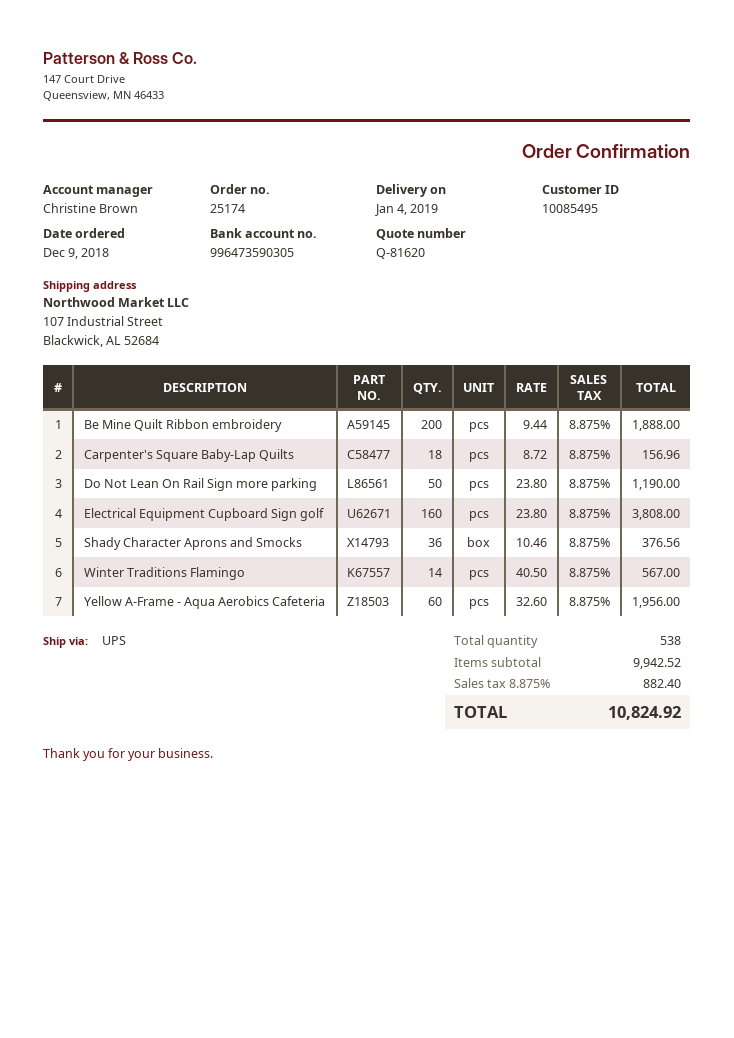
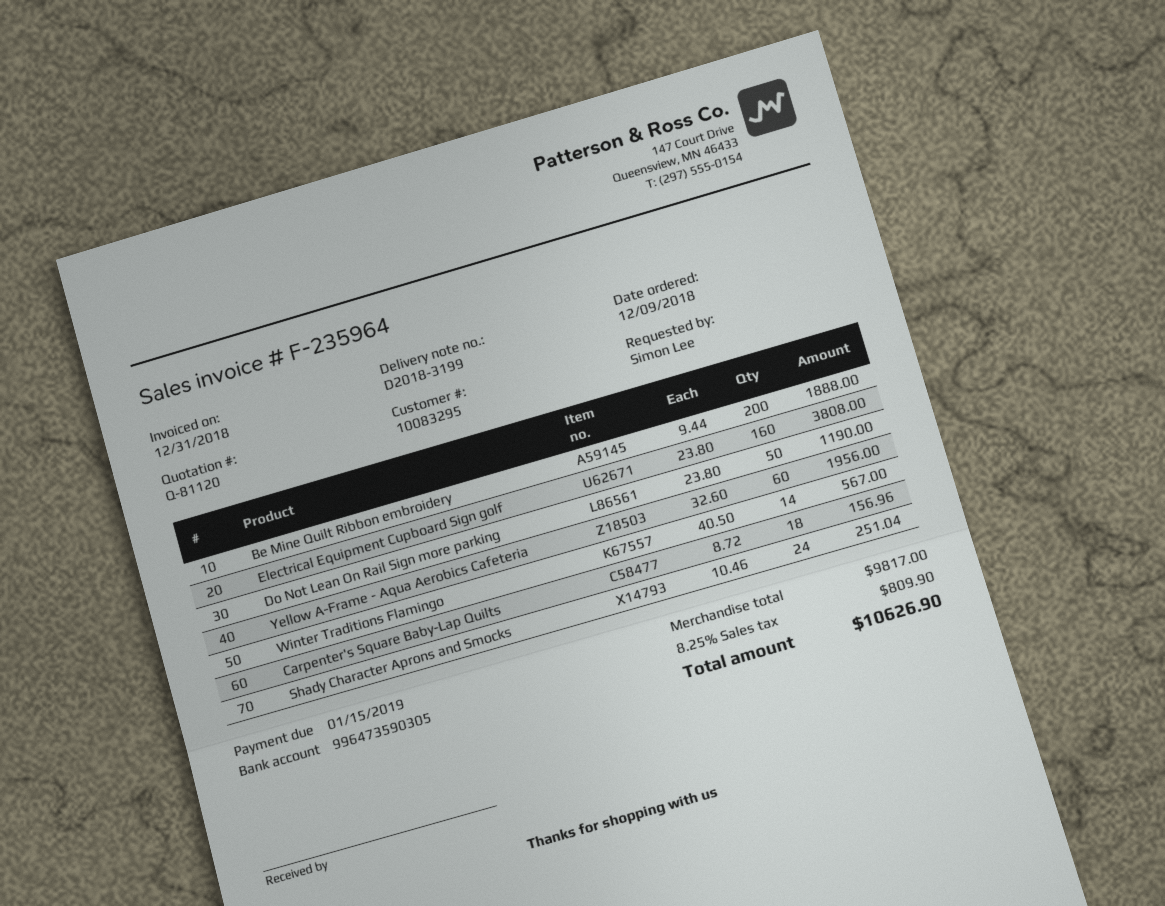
quote number: Q-81620 -> Q-81120
customer number: 10085495 -> 10083295
Shady Character Aprons and Smocks: 36 x 10.46 = 376.56 -> 24 x 10.46 = 251.04
subtotal: 9942.52 -> 9817.00
tax: 8.875% = 882.40 -> 8.25% = 809.90
total: 10824.92 -> 10626.90

